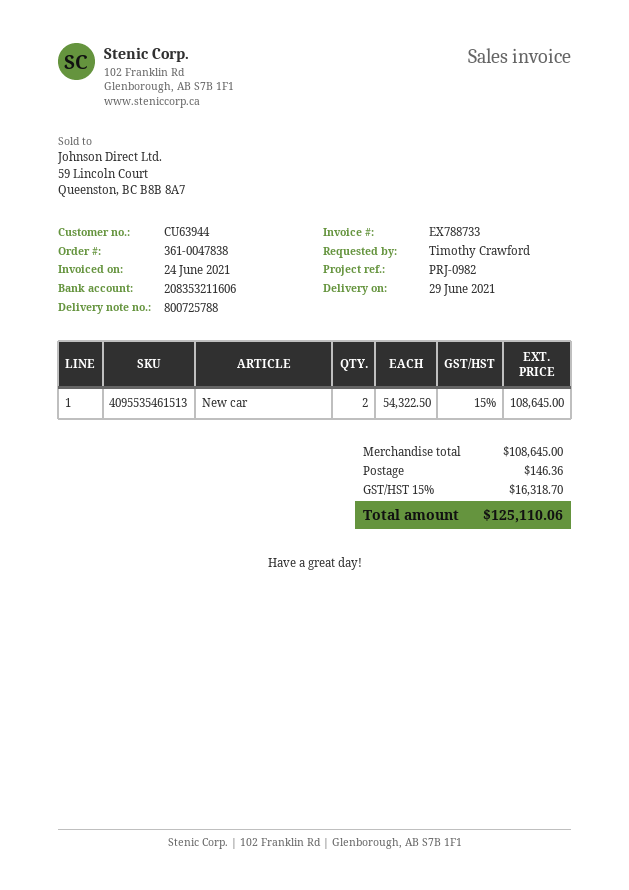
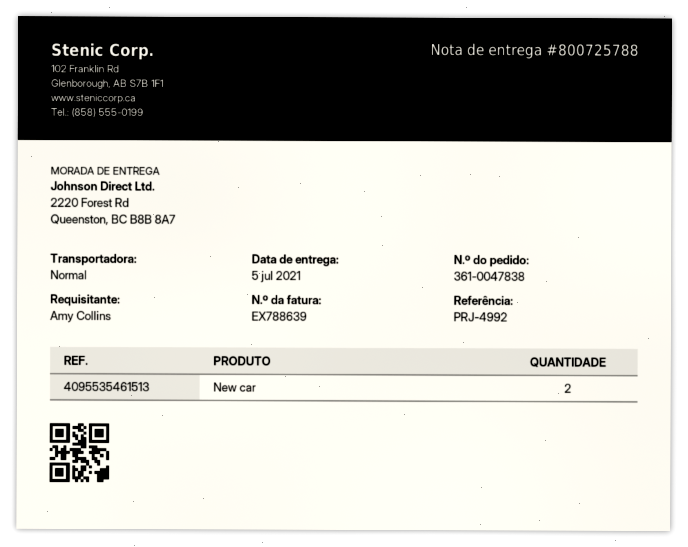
delivery date: 2021-06-29 -> 2021-07-05
invoice number: EX788733 -> EX788639
reference: PRJ-0982 -> PRJ-4992
ordered by: Timothy Crawford -> Amy Collins

